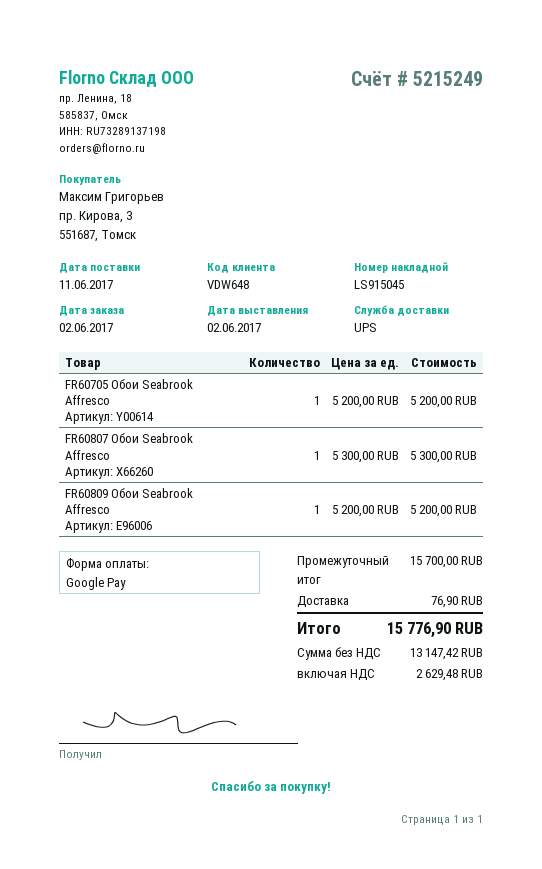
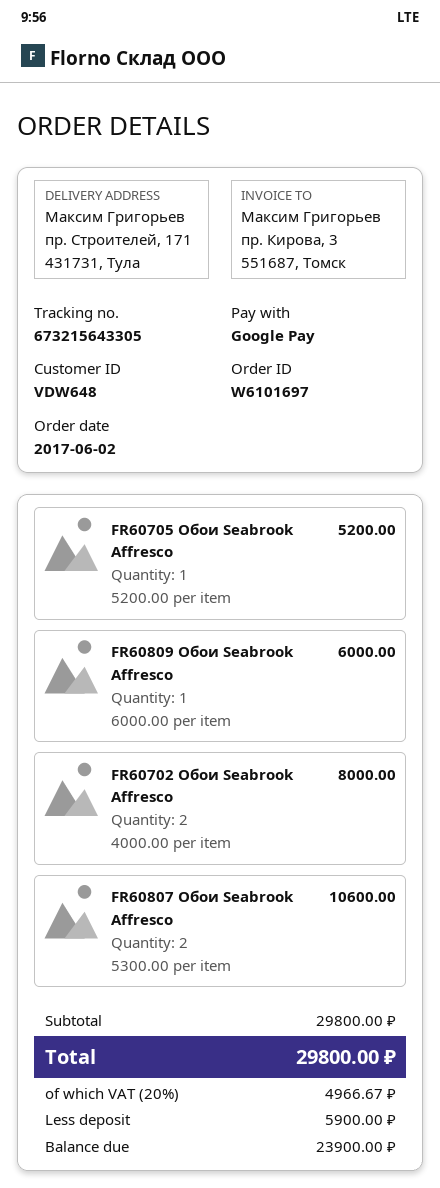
FR60807 Обои Seabrook Affresco: 1 x 5300.00 = 5300.00 -> 2 x 5300.00 = 10600.00
FR60809 Обои Seabrook Affresco: 1 x 5200.00 = 5200.00 -> 1 x 6000.00 = 6000.00
FR60702 Обои Seabrook Affresco: none -> 2 x 4000.00 = 8000.00
subtotal: 15700.00 -> 29800.00
shipping: 76.90 -> none
tax: 2629.48 -> 4966.67
total: 15776.90 -> 29800.00

